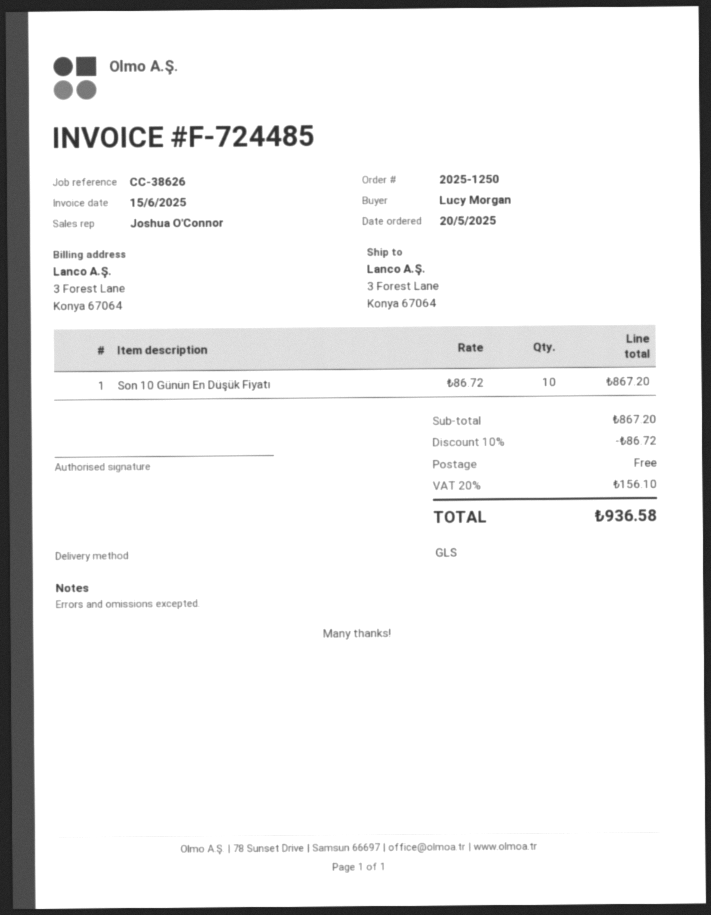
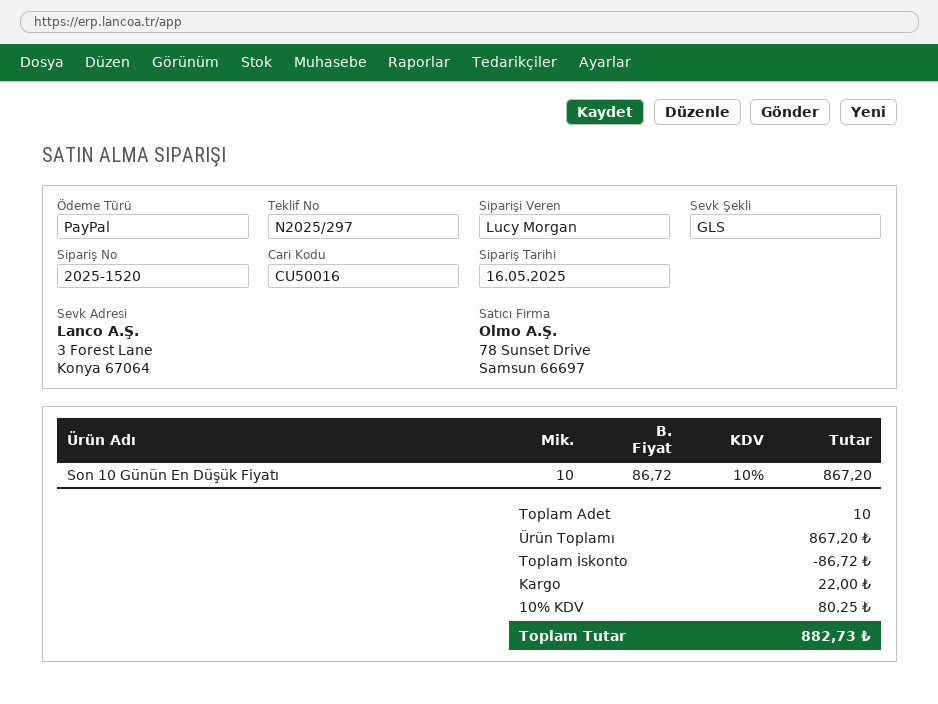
order number: 2025-1250 -> 2025-1520
order date: 2025-05-20 -> 2025-05-16
shipping: 0.00 -> 22.00
tax: 20% = 156.10 -> 10% = 80.25
total: 936.58 -> 882.73

